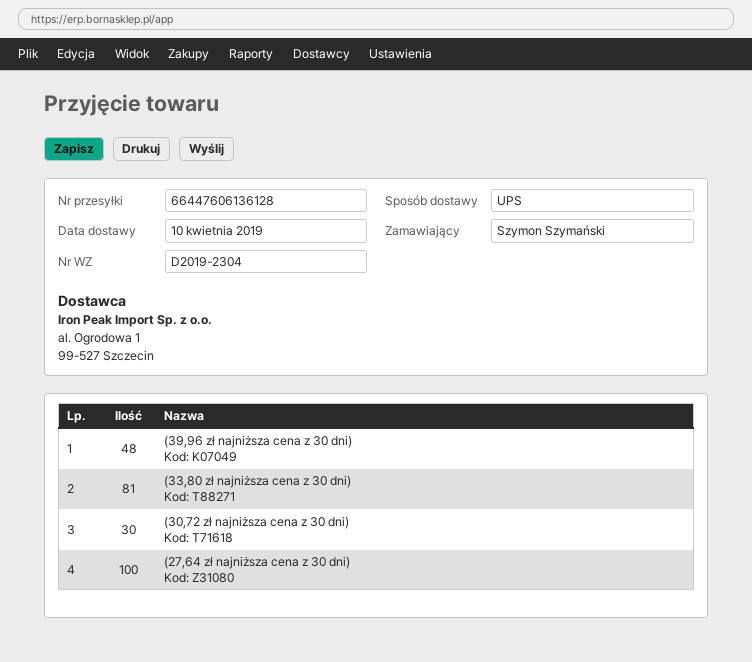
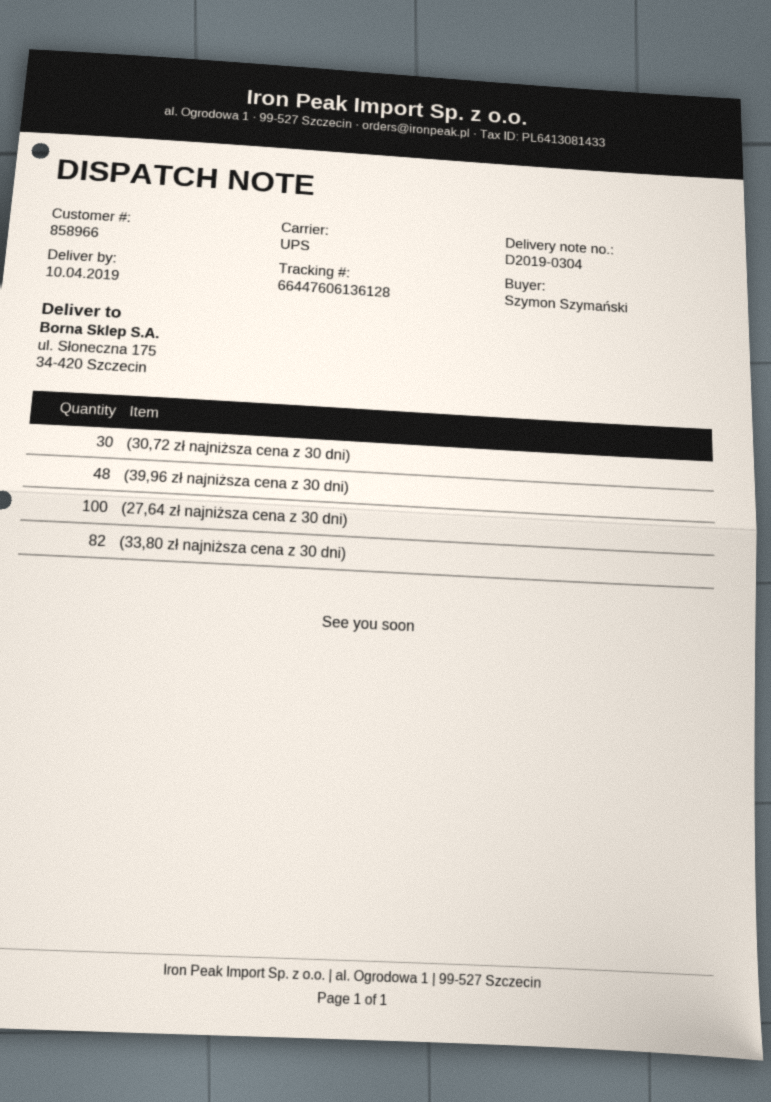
delivery note number: D2019-2304 -> D2019-0304
(33,80 zł najniższa cena z 30 dni): 81 -> 82

